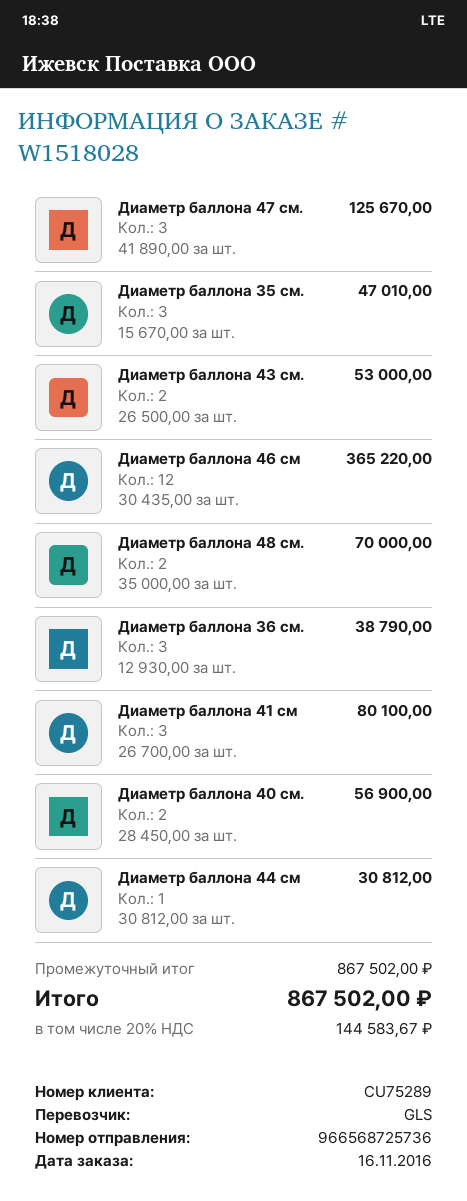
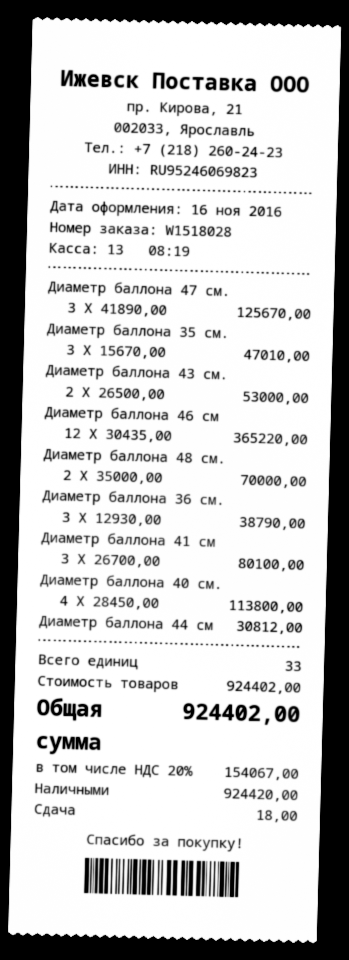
Диаметр баллона 40 см.: 2 x 28450.00 = 56900.00 -> 4 x 28450.00 = 113800.00
subtotal: 867502.00 -> 924402.00
tax: 20% = 144583.67 -> 20% = 154067.00
total: 867502.00 -> 924402.00

